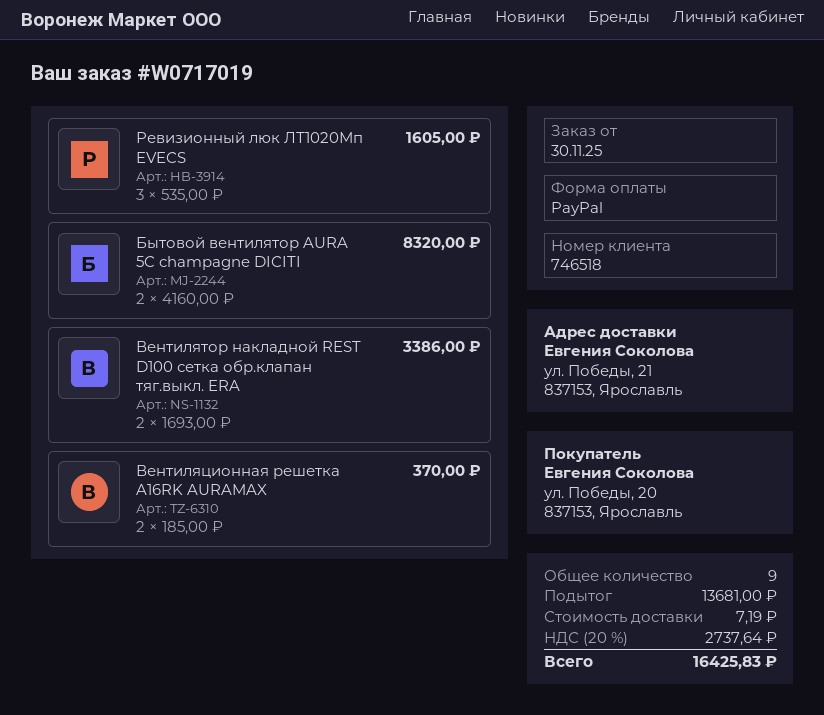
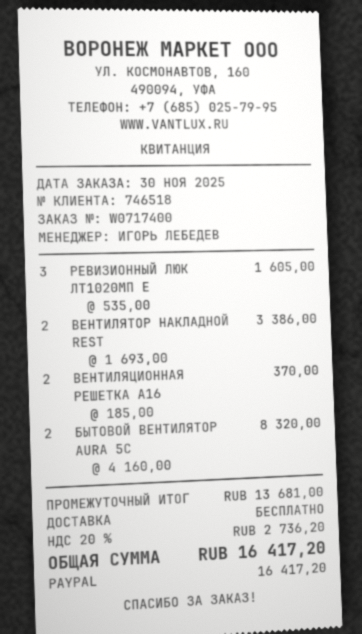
order number: W0717019 -> W0717400
shipping: 7.19 -> 0.00
tax: 20% = 2737.64 -> 20% = 2736.20
total: 16425.83 -> 16417.20

